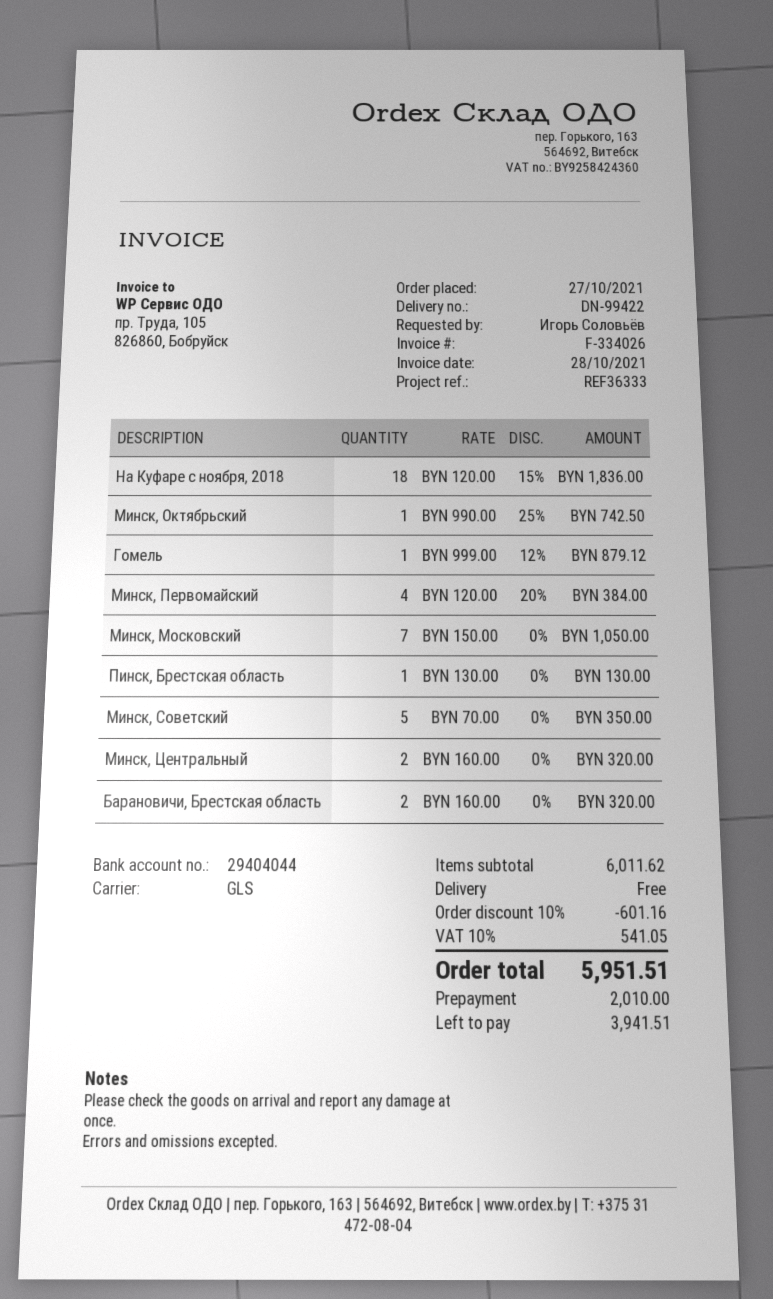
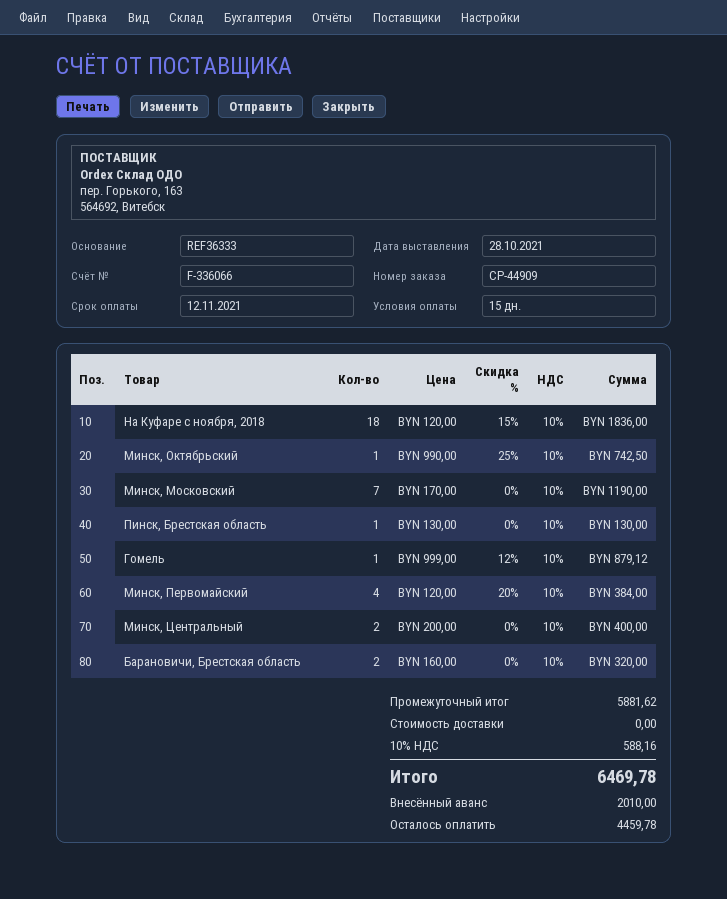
invoice number: F-334026 -> F-336066
Минск, Московский: 7 x 150.00 = 1050.00 -> 7 x 170.00 = 1190.00
Минск, Советский: 5 x 70.00 = 350.00 -> none
Минск, Центральный: 2 x 160.00 = 320.00 -> 2 x 200.00 = 400.00
subtotal: 6011.62 -> 5881.62
discount: 10% = 601.16 -> none
tax: 10% = 541.05 -> 10% = 588.16
total: 5951.51 -> 6469.78
balance: 3941.51 -> 4459.78

